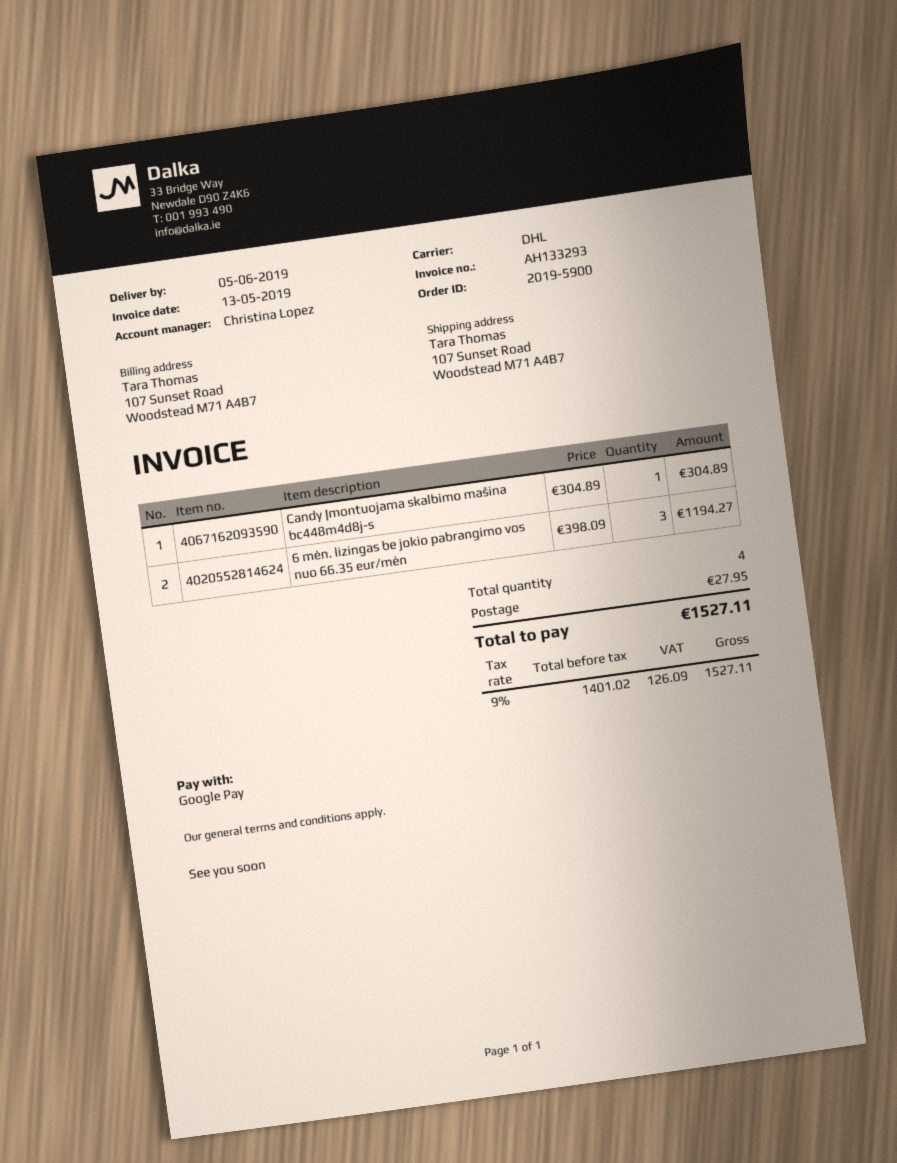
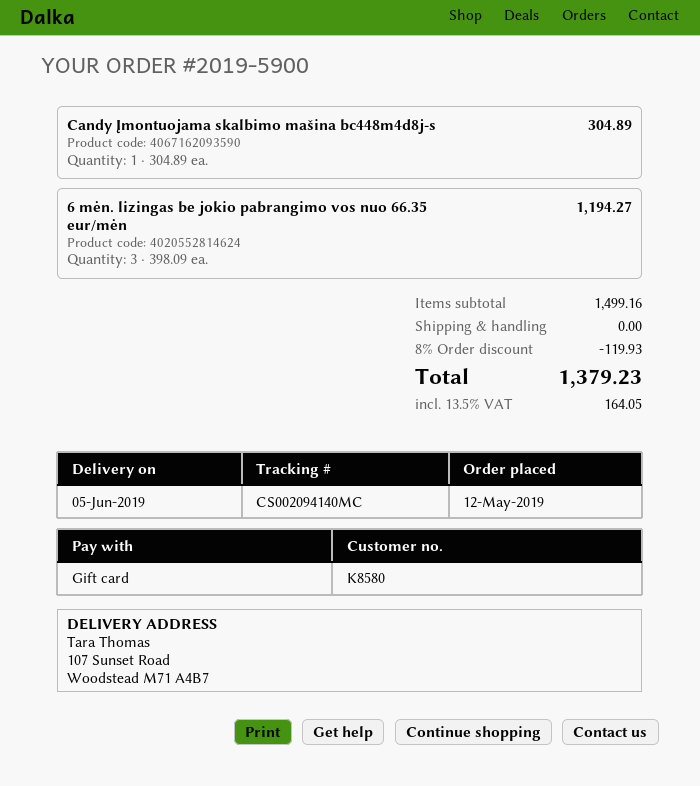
payment method: Google Pay -> gift card
discount: none -> 8% = 119.93
shipping: 27.95 -> 0.00
tax: 9% = 126.09 -> 13.5% = 164.05
total: 1527.11 -> 1379.23

